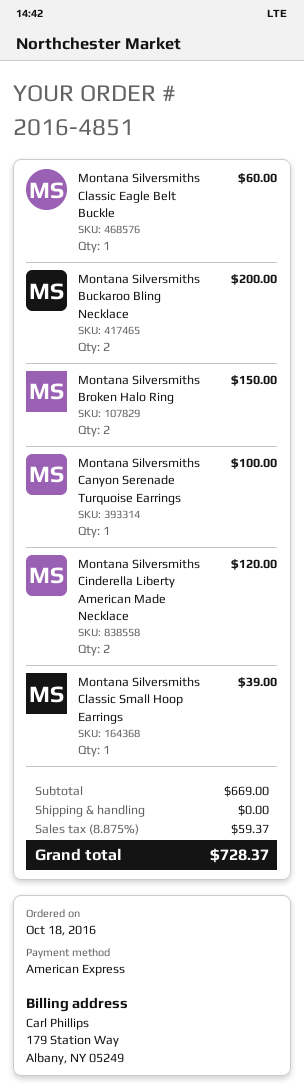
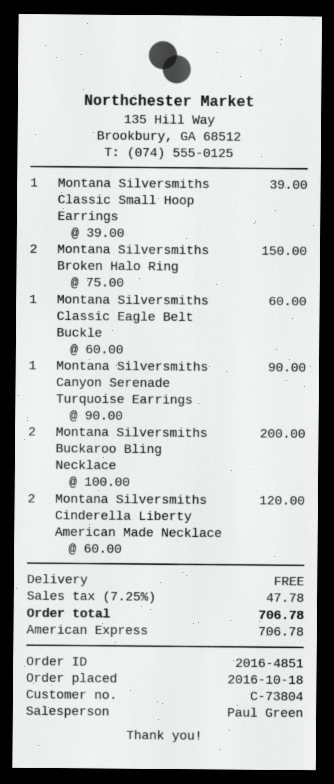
Montana Silversmiths Canyon Serenade Turquoise Earrings: 1 for 100.00 -> 1 for 90.00
tax: 8.875% = 59.37 -> 7.25% = 47.78
total: 728.37 -> 706.78

